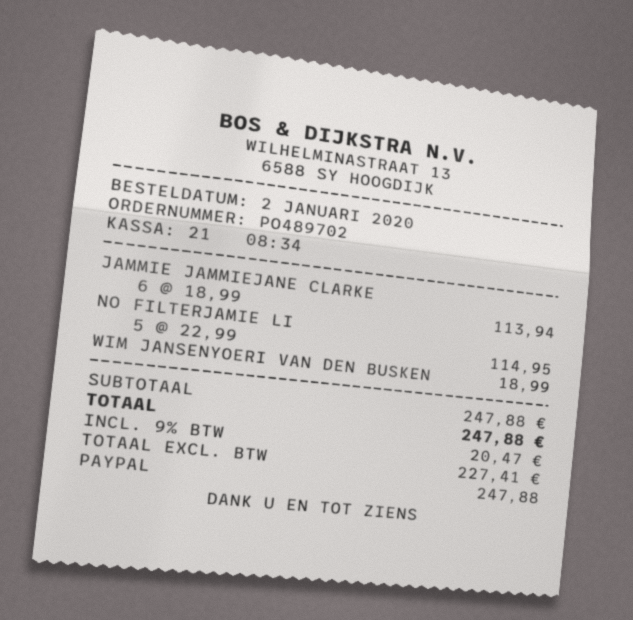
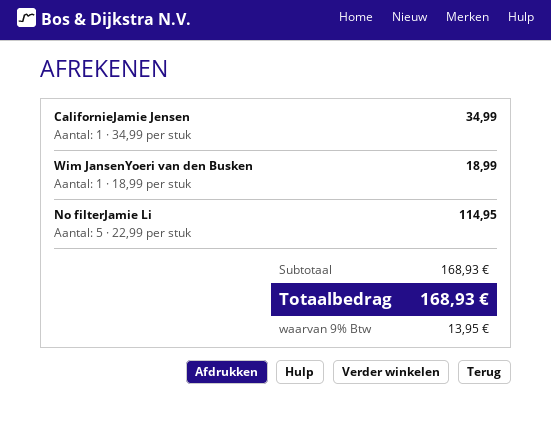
JAMMIE JAMMIEJANE CLARKE: 6 x 18.99 = 113.94 -> none
CalifornieJamie Jensen: none -> 1 x 34.99 = 34.99
subtotal: 247.88 -> 168.93
tax: 9% = 20.47 -> 9% = 13.95
total: 247.88 -> 168.93

